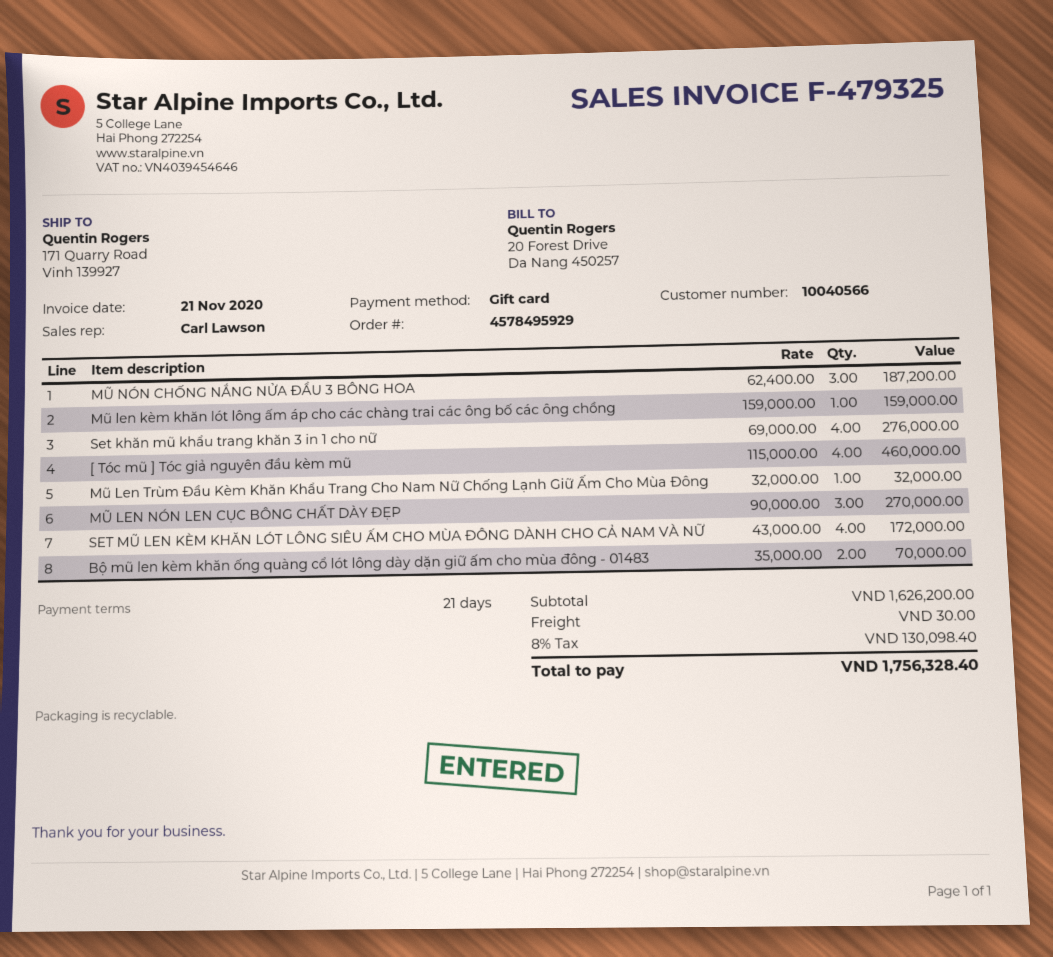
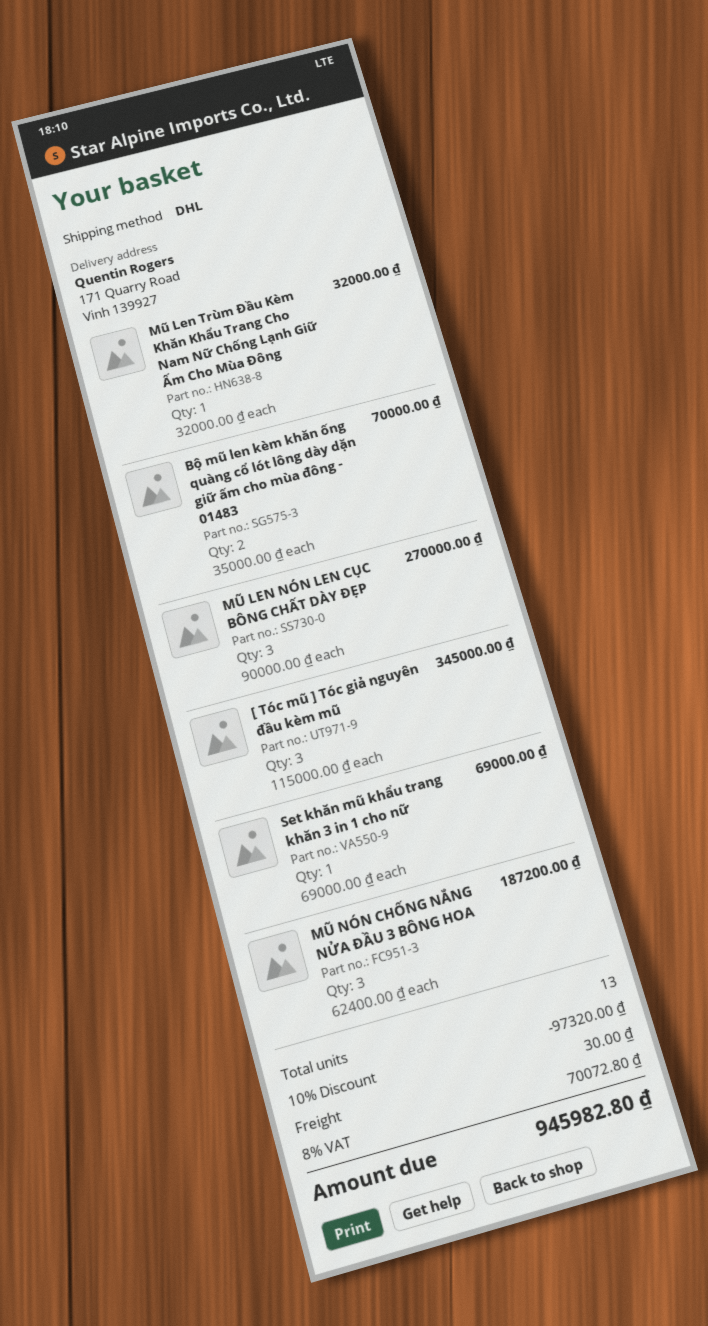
Mũ len kèm khăn lót lông ấm áp cho các chàng trai các ông bố các ông chồng: 1 x 159000.00 = 159000.00 -> none
Set khăn mũ khẩu trang khăn 3 in 1 cho nữ: 4 x 69000.00 = 276000.00 -> 1 x 69000.00 = 69000.00
[ Tóc mũ ] Tóc giả nguyên đầu kèm mũ: 4 x 115000.00 = 460000.00 -> 3 x 115000.00 = 345000.00
SET MŨ LEN KÈM KHĂN LÓT LÔNG SIÊU ẤM CHO MÙA ĐÔNG DÀNH CHO CẢ NAM VÀ NỮ: 4 x 43000.00 = 172000.00 -> none
discount: none -> 10% = 97320.00
tax: 8% = 130098.40 -> 8% = 70072.80
total: 1756328.40 -> 945982.80

